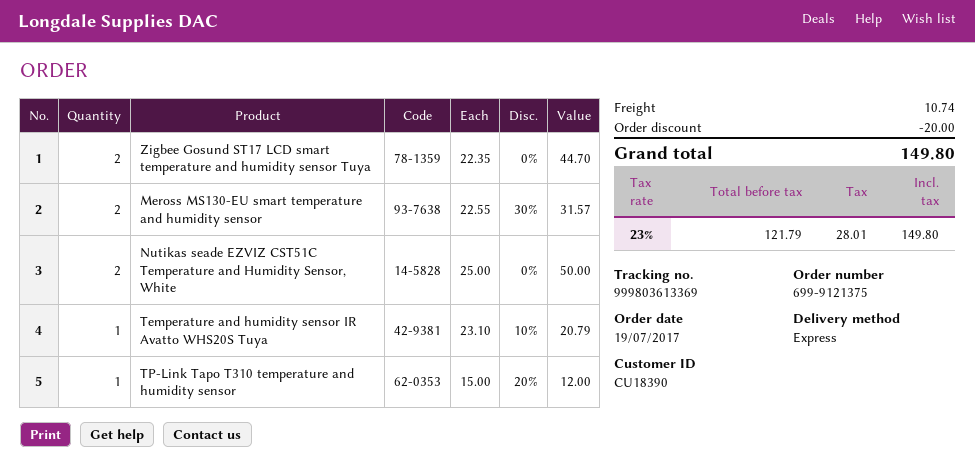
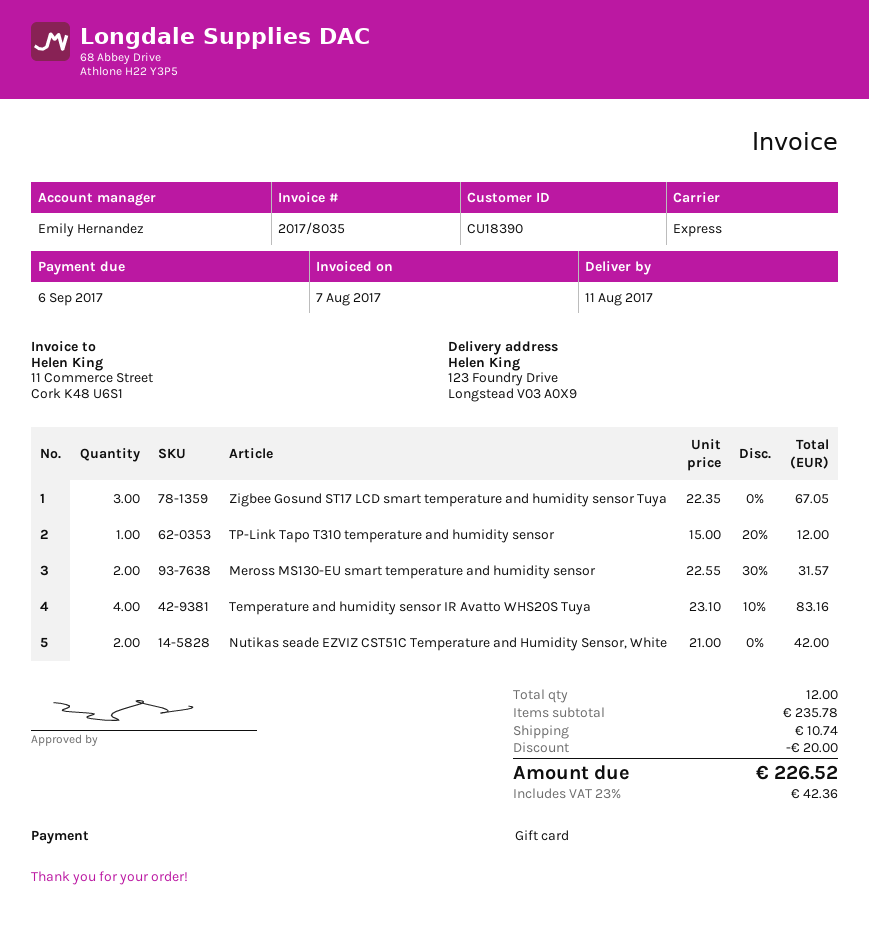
Zigbee Gosund ST17 LCD smart temperature and humidity sensor Tuya: 2 x 22.35 = 44.70 -> 3 x 22.35 = 67.05
Nutikas seade EZVIZ CST51C Temperature and Humidity Sensor, White: 2 x 25.00 = 50.00 -> 2 x 21.00 = 42.00
Temperature and humidity sensor IR Avatto WHS20S Tuya: 1 x 23.10 - 10% = 20.79 -> 4 x 23.10 - 10% = 83.16
tax: 23% = 28.01 -> 23% = 42.36
total: 149.80 -> 226.52

